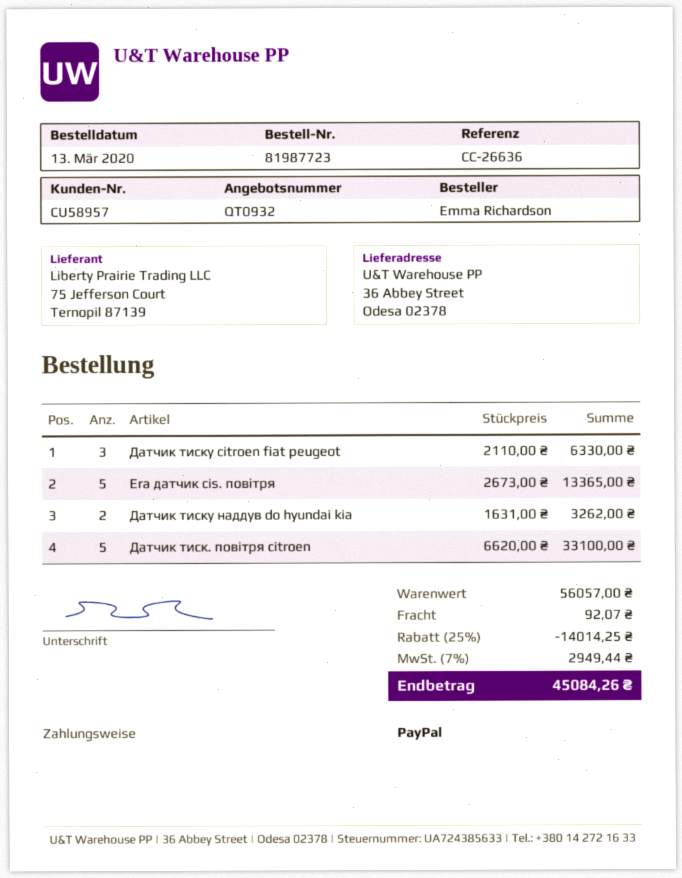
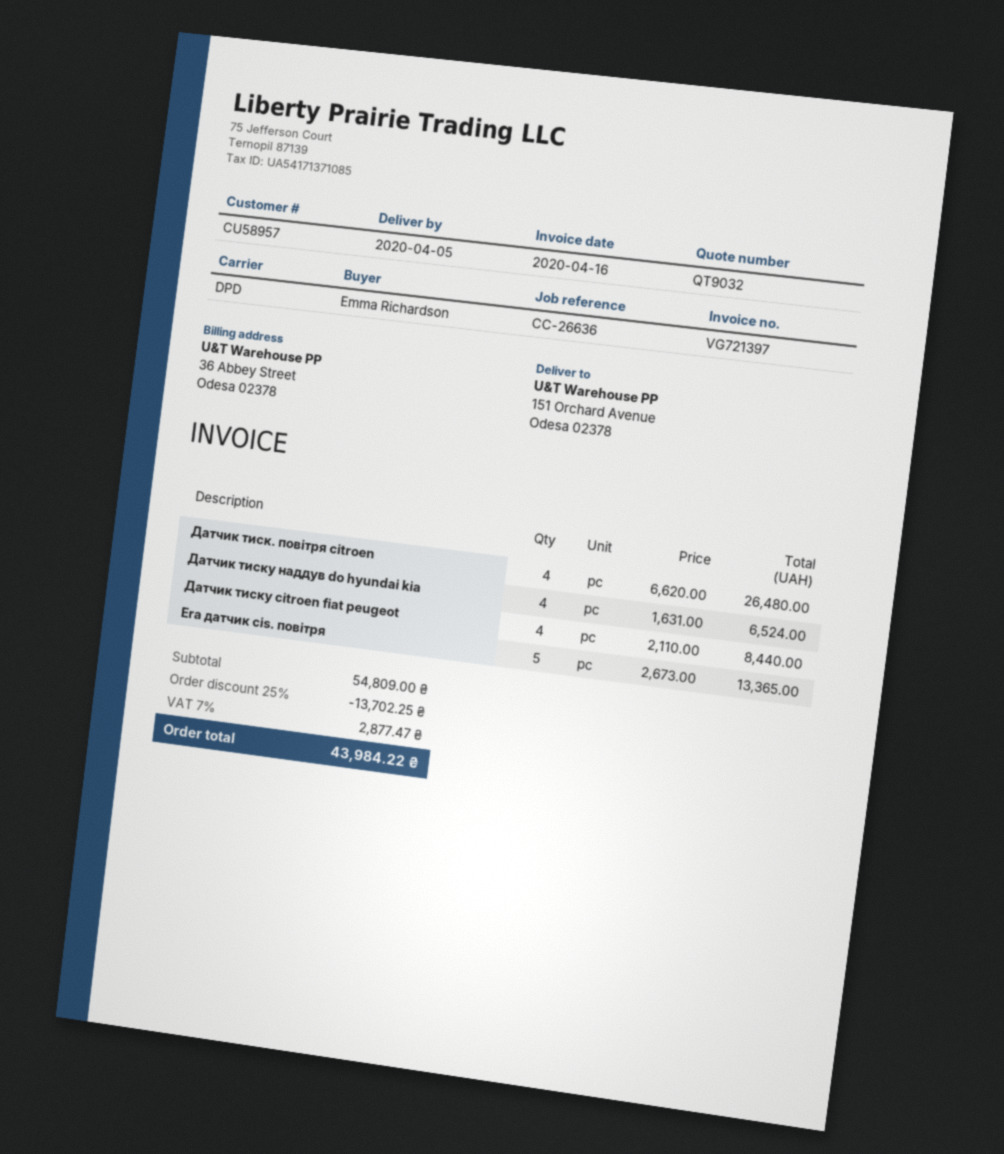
quote number: QT0932 -> QT9032
ship to: 36 Abbey Street, Odesa 02378 -> 151 Orchard Avenue, Odesa 02378
Датчик тиску citroen fiat peugeot: 3 x 2110.00 = 6330.00 -> 4 x 2110.00 = 8440.00
Датчик тиску наддув do hyundai kia: 2 x 1631.00 = 3262.00 -> 4 x 1631.00 = 6524.00
Датчик тиск. повітря citroen: 5 x 6620.00 = 33100.00 -> 4 x 6620.00 = 26480.00
subtotal: 56057.00 -> 54809.00
discount: 25% = 14014.25 -> 25% = 13702.25
shipping: 92.07 -> none
tax: 7% = 2949.44 -> 7% = 2877.47
total: 45084.26 -> 43984.22

